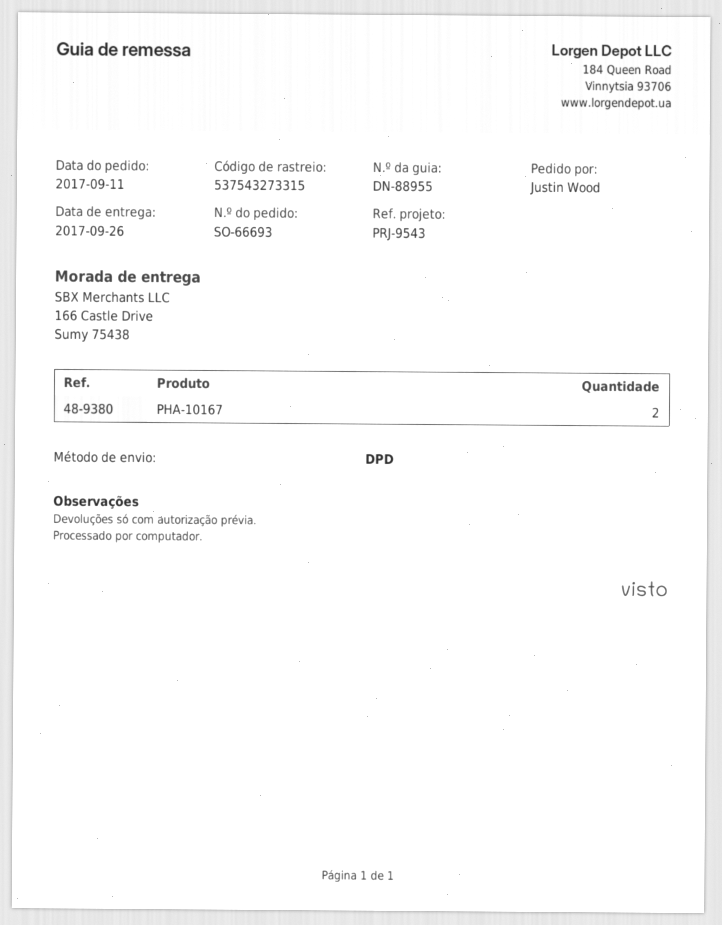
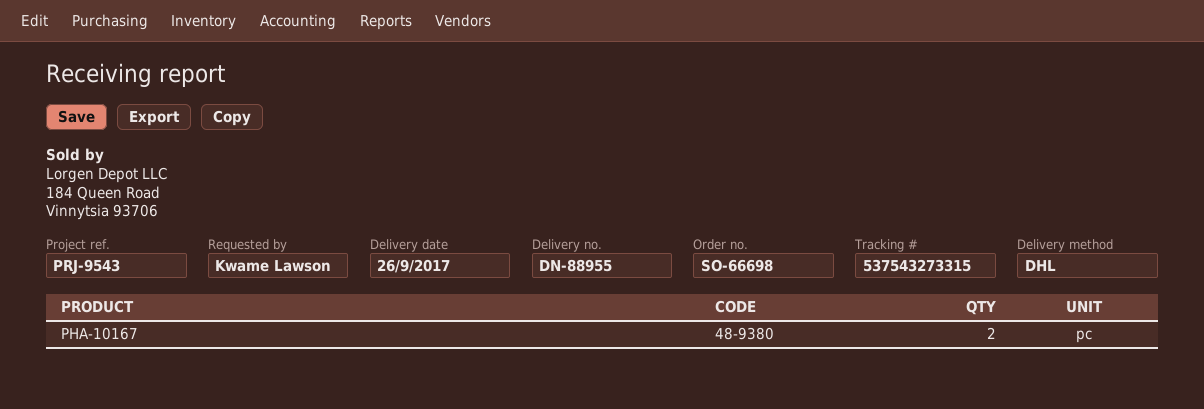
order number: SO-66693 -> SO-66698
ordered by: Justin Wood -> Kwame Lawson
shipping method: DPD -> DHL

